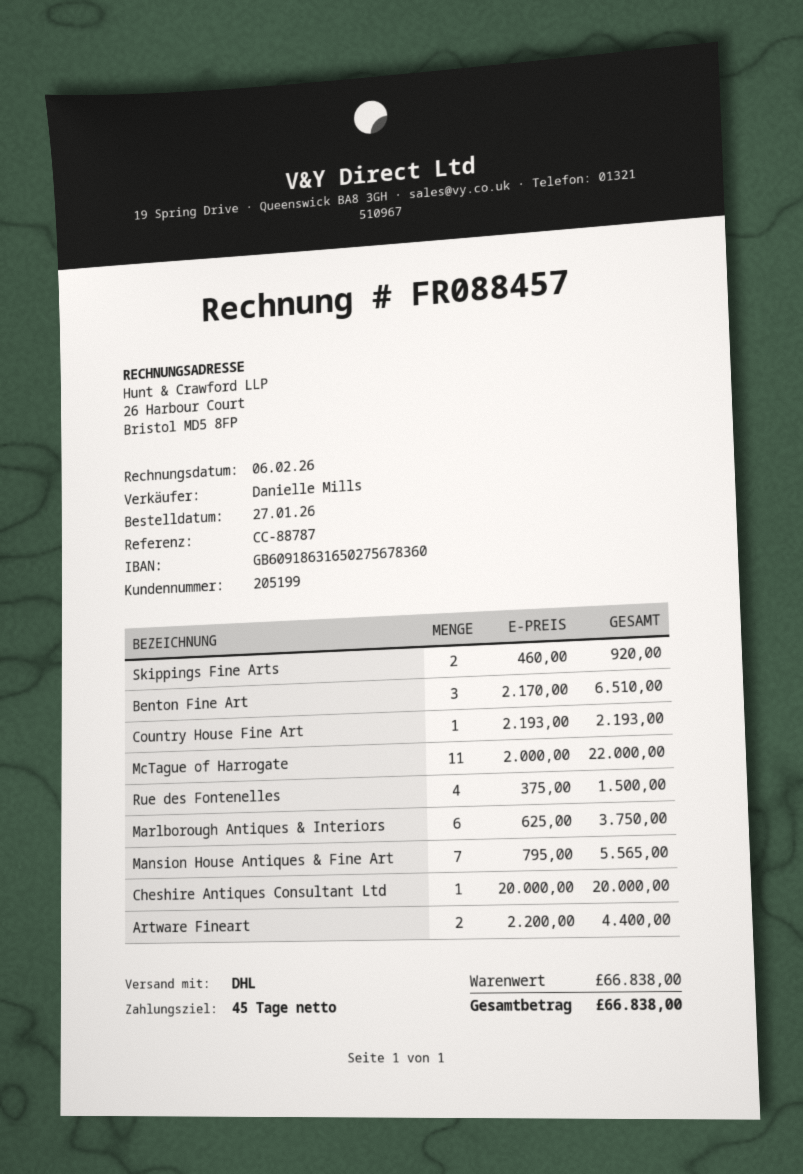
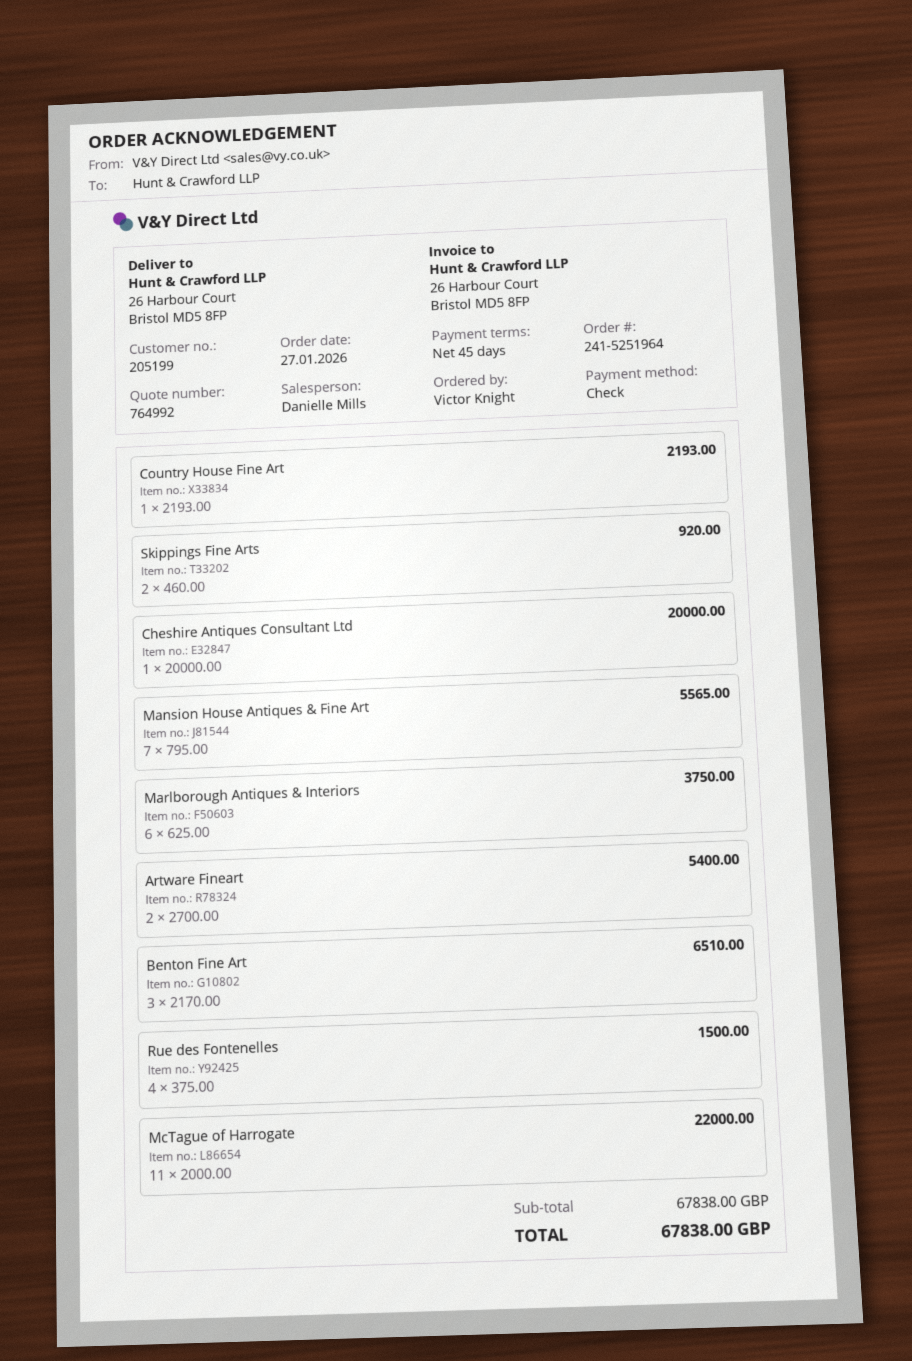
Artware Fineart: 2 x 2200.00 = 4400.00 -> 2 x 2700.00 = 5400.00
subtotal: 66838.00 -> 67838.00
total: 66838.00 -> 67838.00

